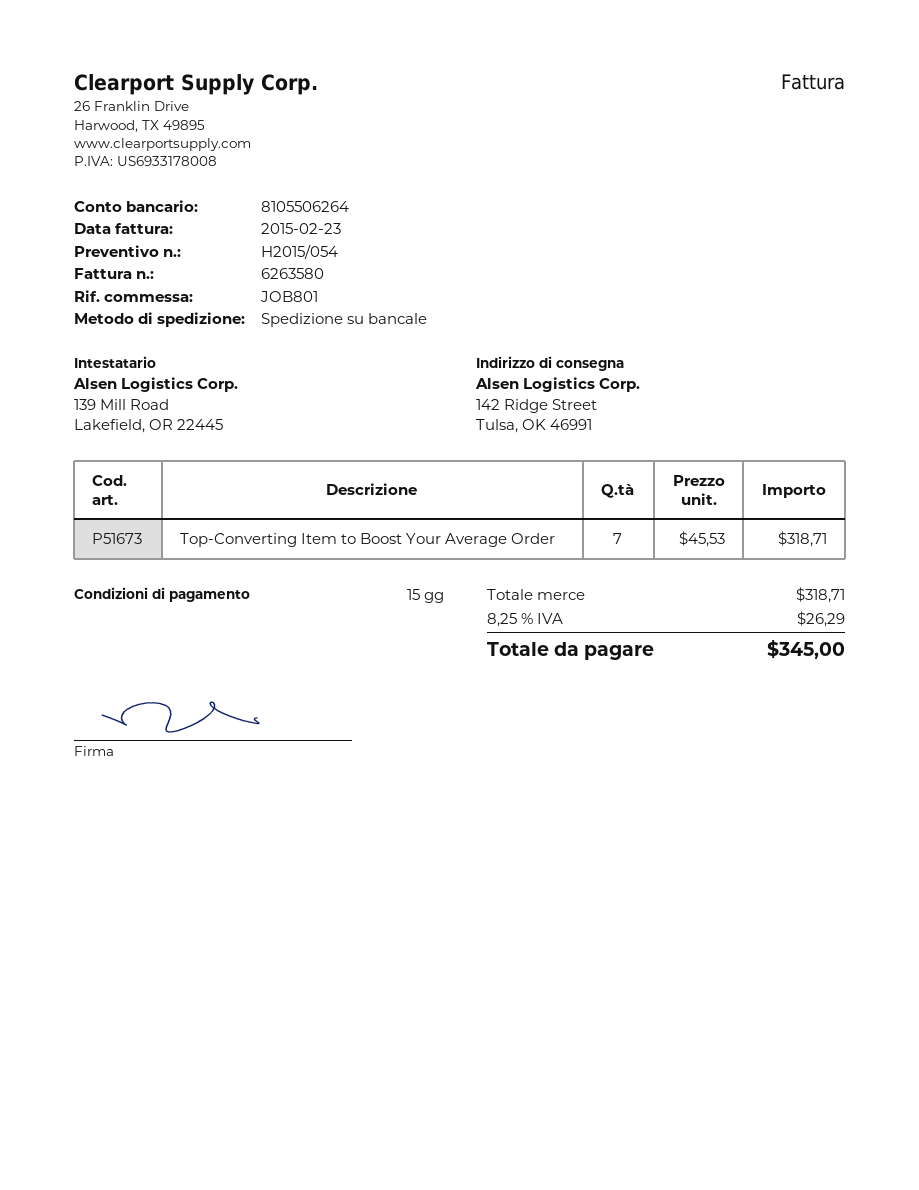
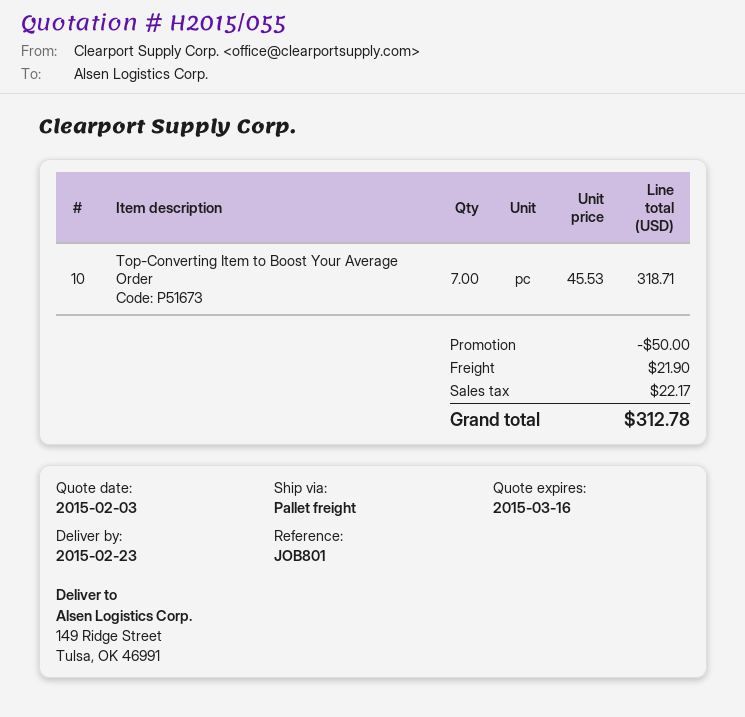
quote number: H2015/054 -> H2015/055
ship to: 142 Ridge Street, Tulsa, OK 46991 -> 149 Ridge Street, Tulsa, OK 46991
discount: none -> 50.00
shipping: none -> 21.90
tax: 26.29 -> 22.17
total: 345.00 -> 312.78

